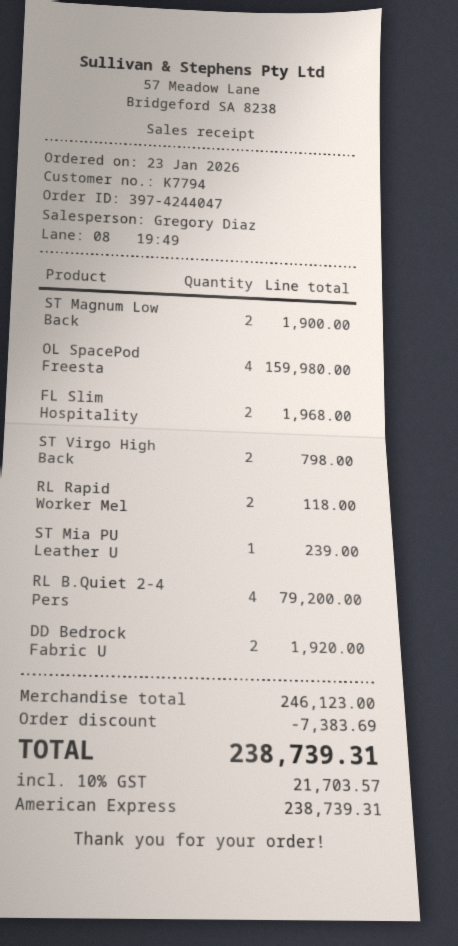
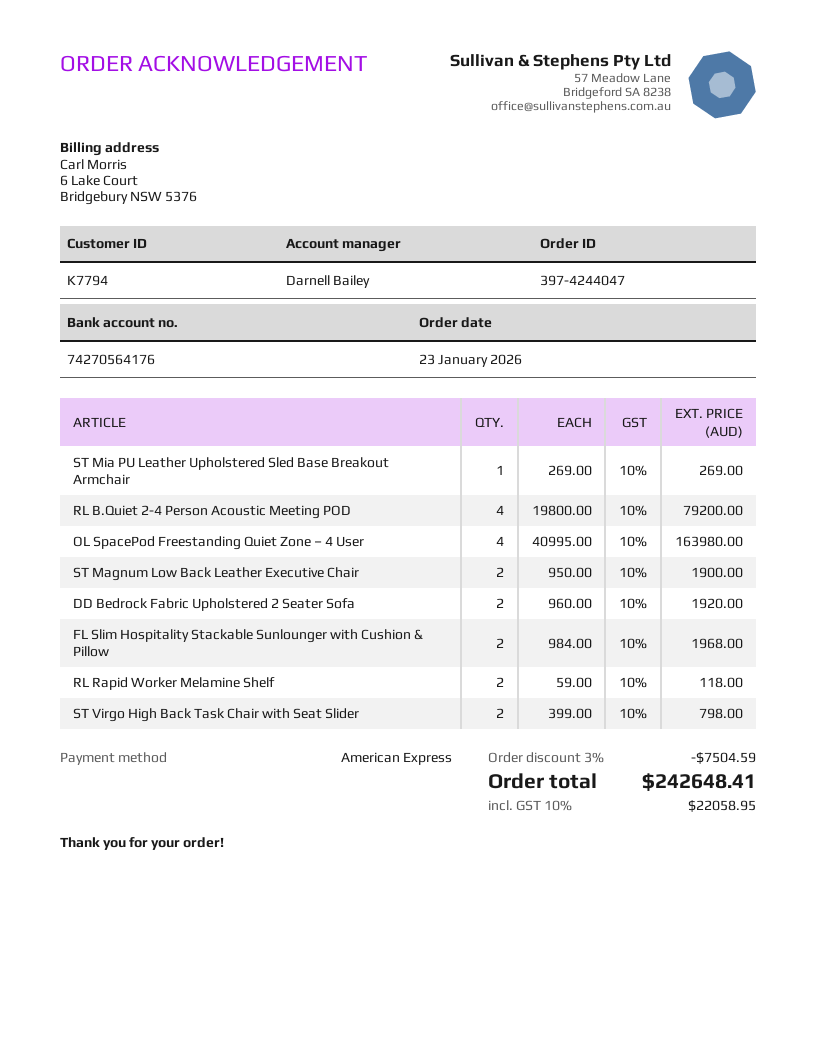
sales rep: Gregory Diaz -> Darnell Bailey
OL SpacePod Freesta: 4 for 159980.00 -> 4 for 163980.00
ST Mia PU Leather U: 1 for 239.00 -> 1 for 269.00
discount: 7383.69 -> 7504.59
tax: 10% = 21703.57 -> 10% = 22058.95
total: 238739.31 -> 242648.41

